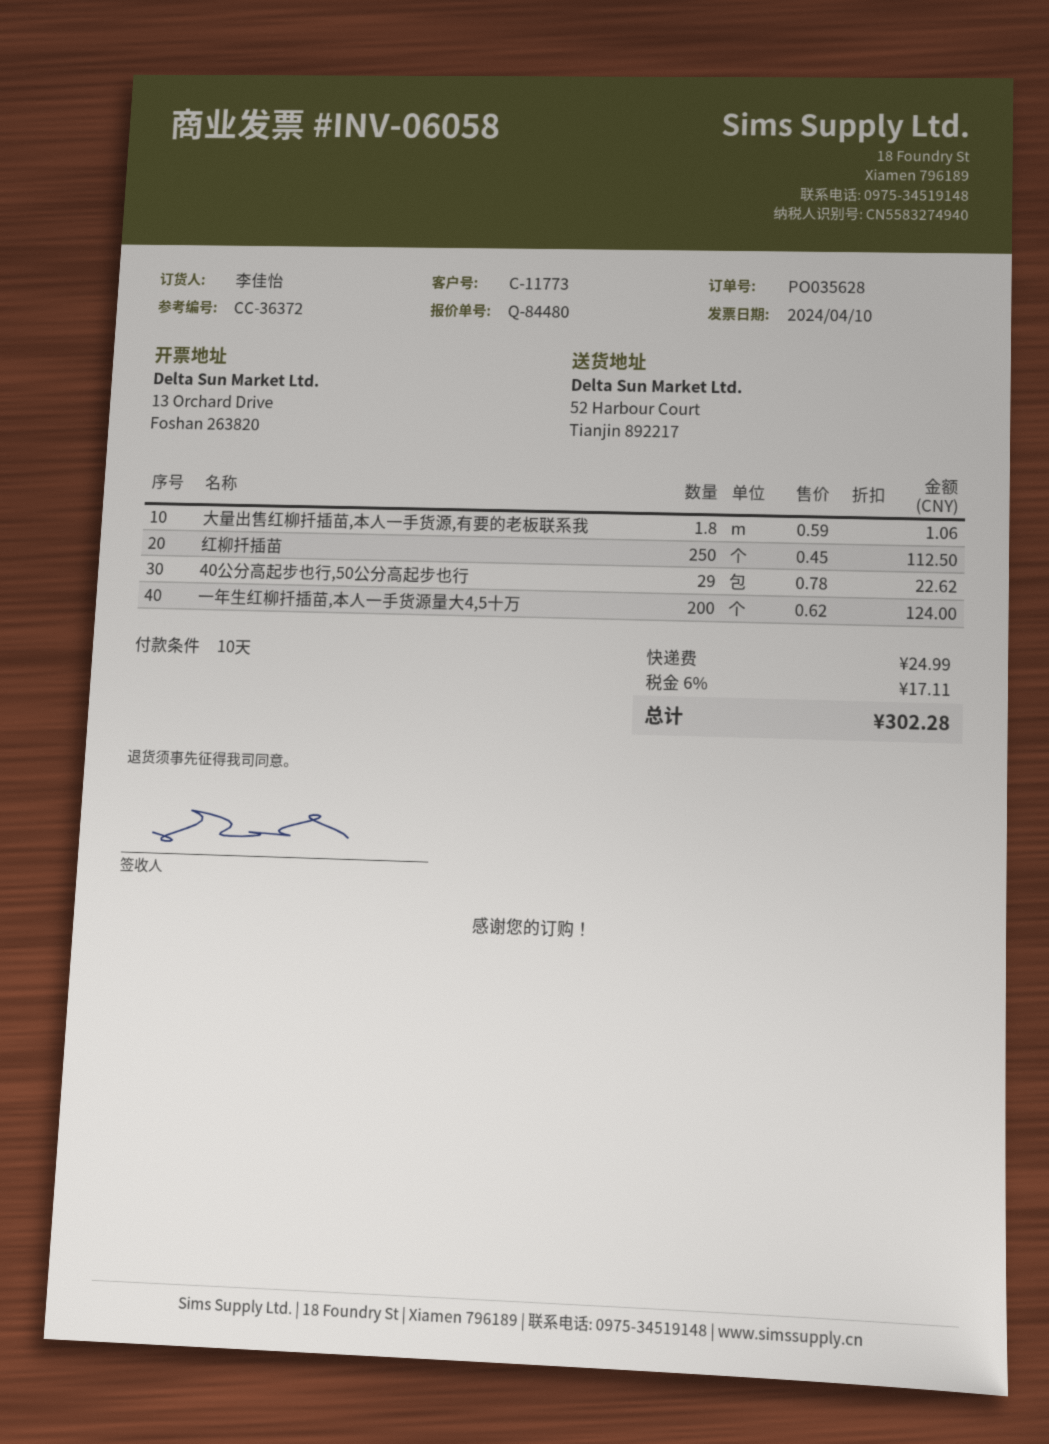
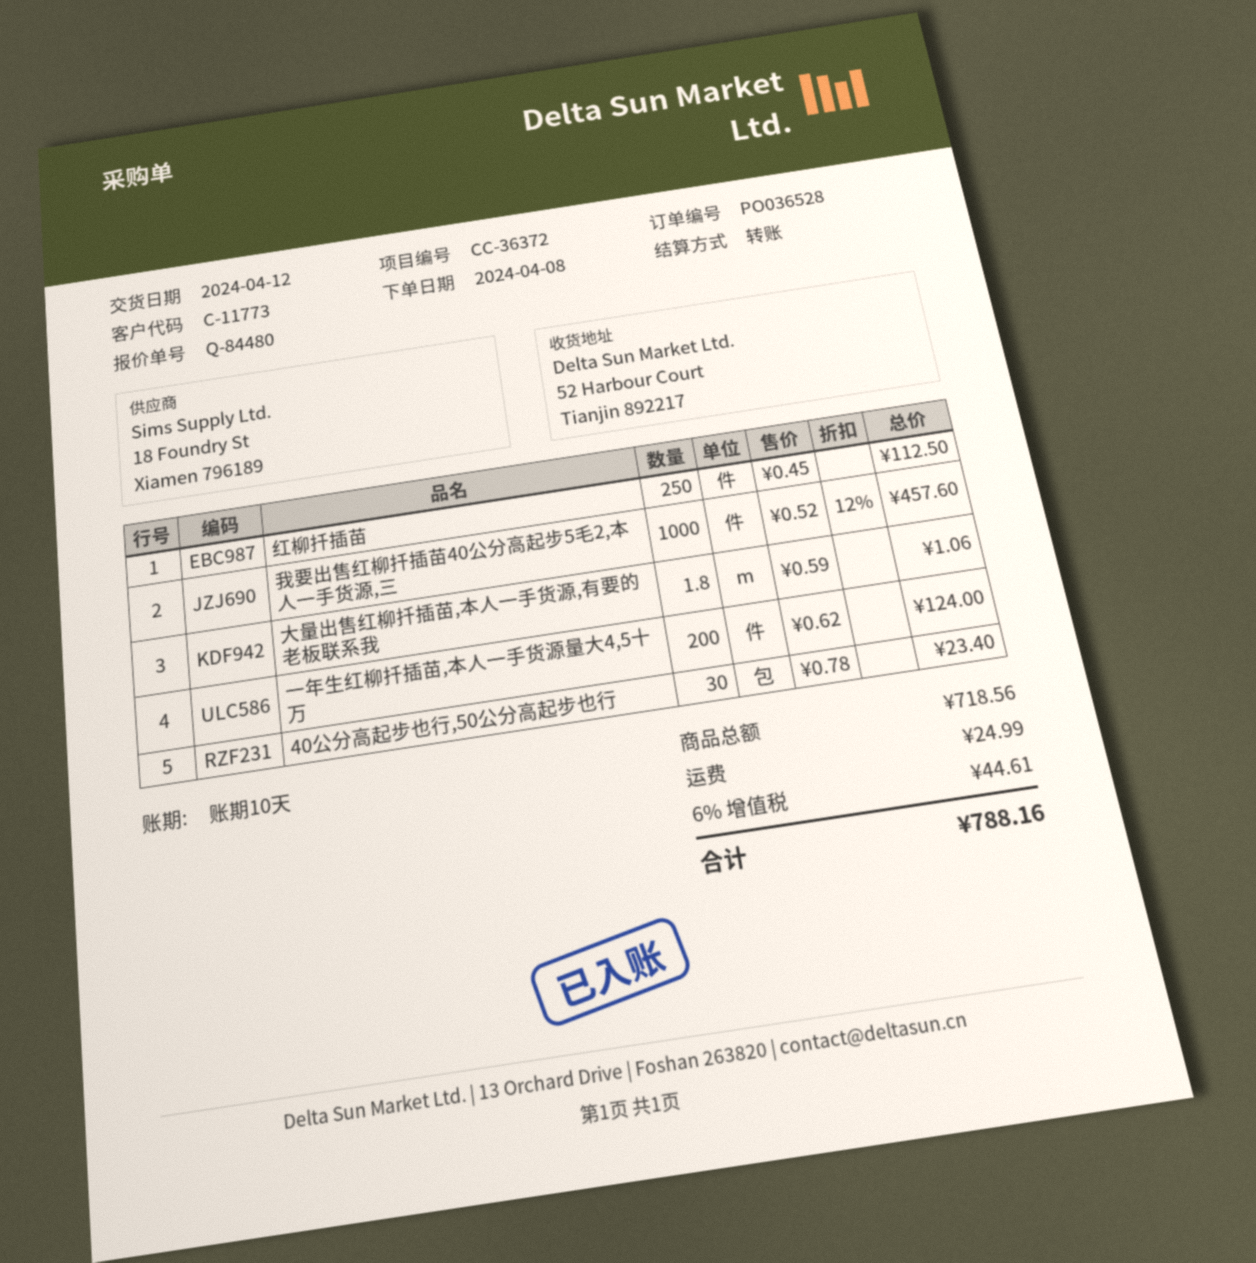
order number: PO035628 -> PO036528
40公分高起步也行,50公分高起步也行: 29 x 0.78 = 22.62 -> 30 x 0.78 = 23.40
我要出售红柳扦插苗40公分高起步5毛2,本人一手货源,三: none -> 1000 x 0.52 - 12% = 457.60
tax: 6% = 17.11 -> 6% = 44.61
total: 302.28 -> 788.16

